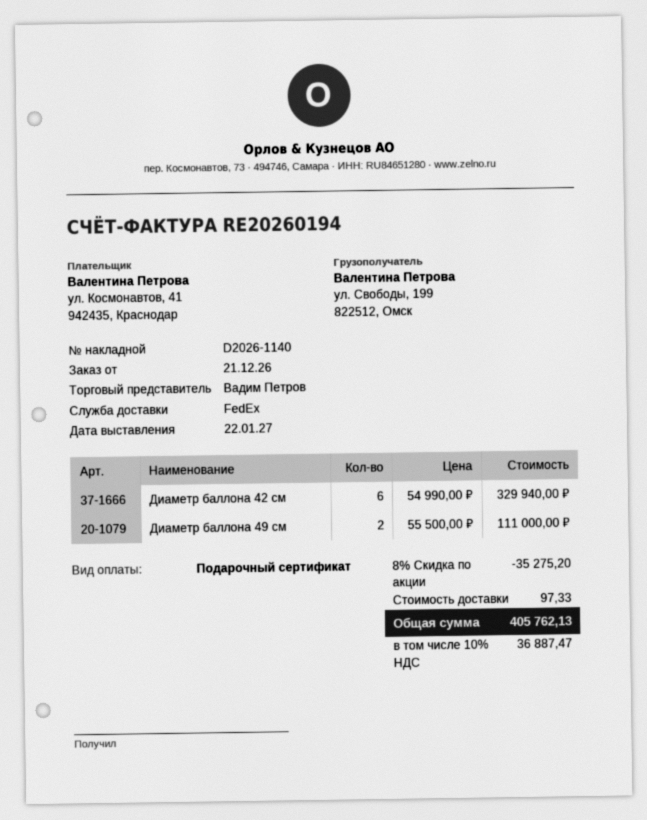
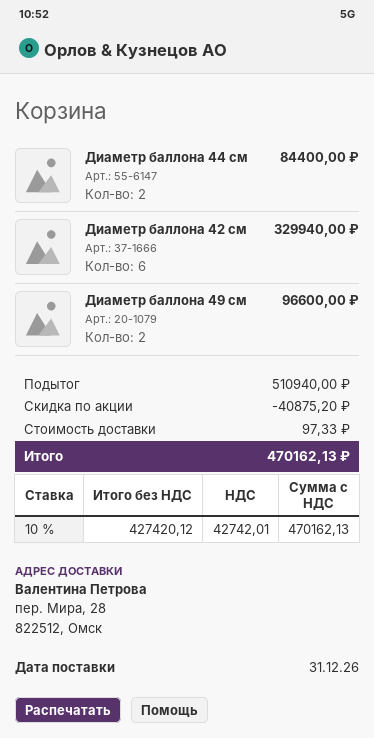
ship to: ул. Свободы, 199, 822512, Омск -> пер. Мира, 28, 822512, Омск
Диаметр баллона 49 см: 2 for 111000.00 -> 2 for 96600.00
Диаметр баллона 44 см: none -> 2 for 84400.00
discount: 35275.20 -> 40875.20
tax: 10% = 36887.47 -> 10% = 42742.01
total: 405762.13 -> 470162.13

